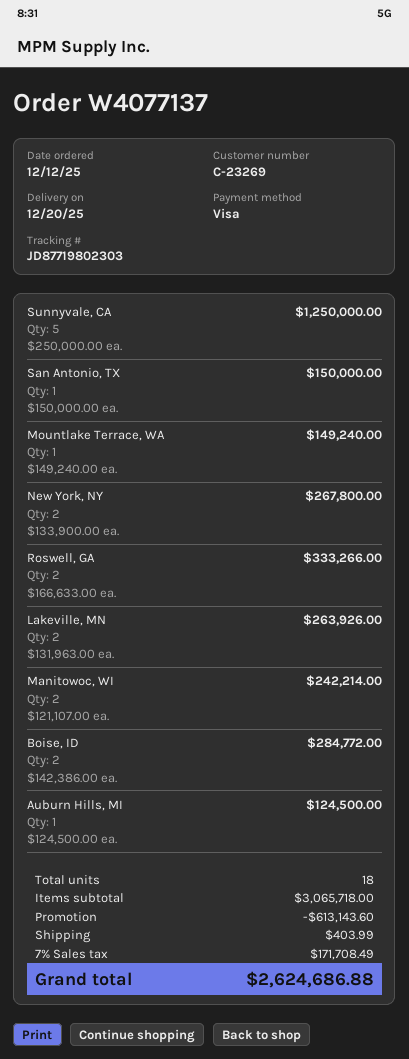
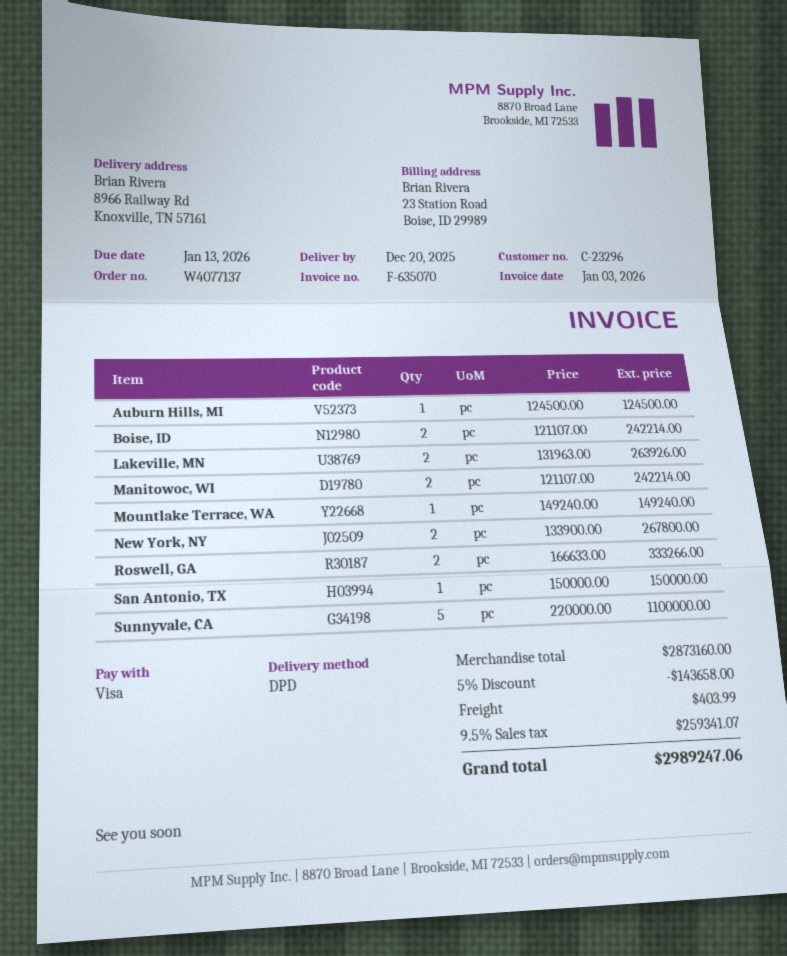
customer number: C-23269 -> C-23296
Sunnyvale, CA: 5 x 250000.00 = 1250000.00 -> 5 x 220000.00 = 1100000.00
Boise, ID: 2 x 142386.00 = 284772.00 -> 2 x 121107.00 = 242214.00
subtotal: 3065718.00 -> 2873160.00
discount: 613143.60 -> 143658.00
tax: 7% = 171708.49 -> 9.5% = 259341.07
total: 2624686.88 -> 2989247.06

